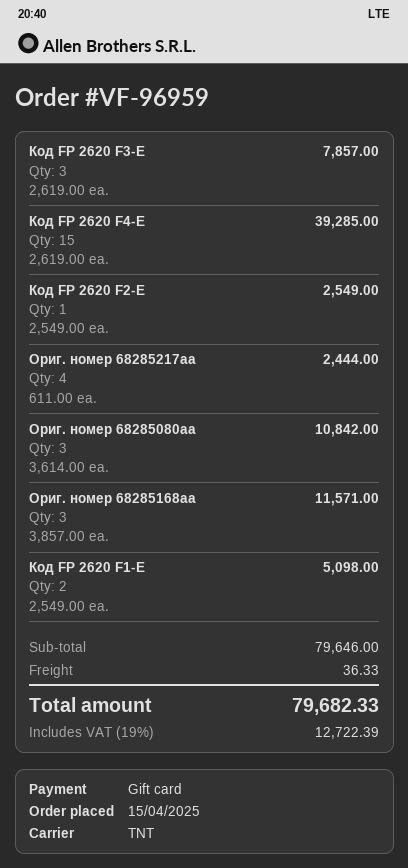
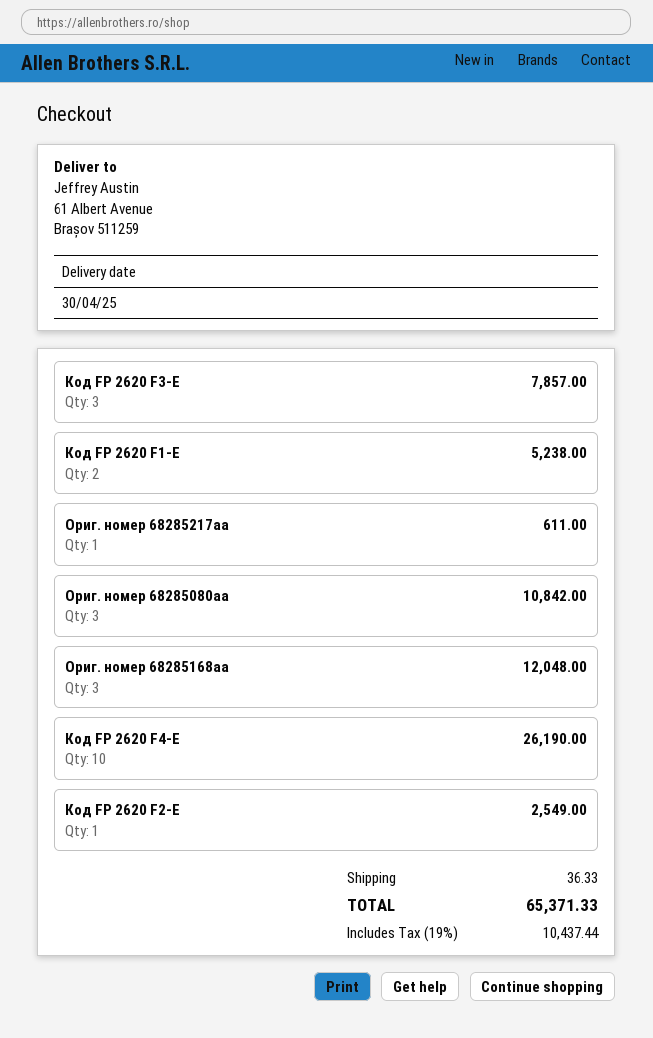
Код FP 2620 F4-E: 15 for 39285.00 -> 10 for 26190.00
Ориг. номер 68285217aa: 4 for 2444.00 -> 1 for 611.00
Ориг. номер 68285168aa: 3 for 11571.00 -> 3 for 12048.00
Код FP 2620 F1-E: 2 for 5098.00 -> 2 for 5238.00
tax: 19% = 12722.39 -> 19% = 10437.44
total: 79682.33 -> 65371.33

